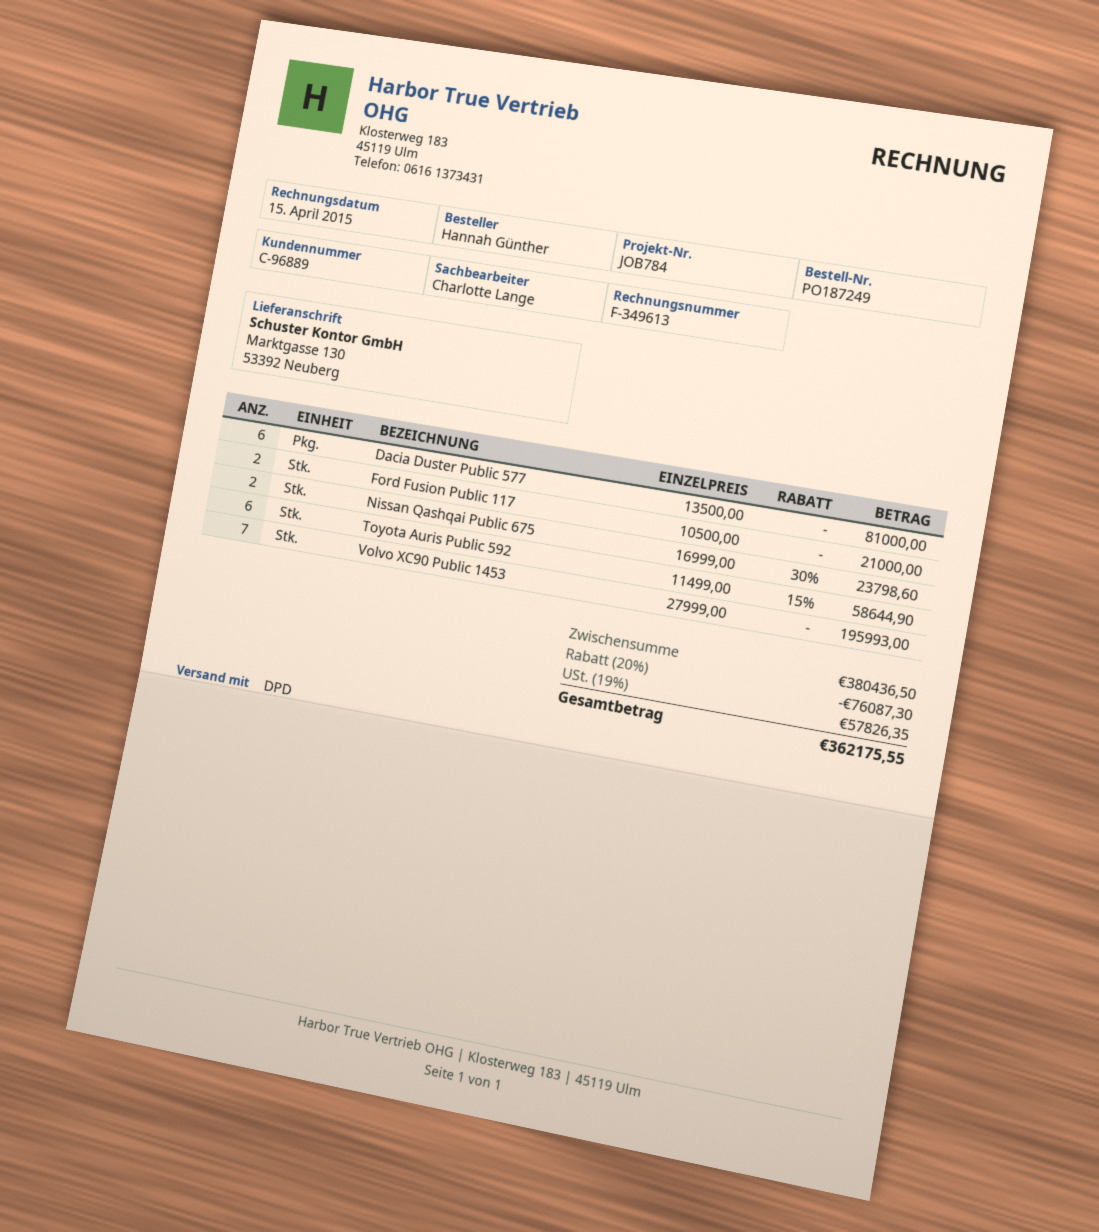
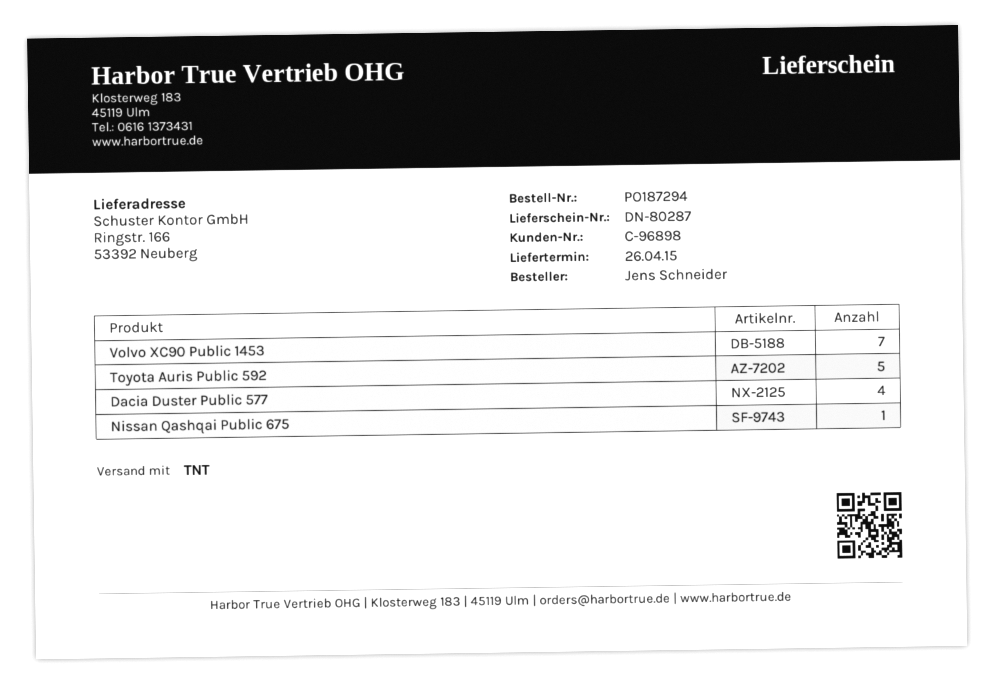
order number: PO187249 -> PO187294
customer number: C-96889 -> C-96898
ordered by: Hannah Günther -> Jens Schneider
shipping method: DPD -> TNT
ship to: Marktgasse 130, 53392 Neuberg -> Ringstr. 166, 53392 Neuberg
Dacia Duster Public 577: 6 -> 4
Ford Fusion Public 117: 2 -> none
Nissan Qashqai Public 675: 2 -> 1
Toyota Auris Public 592: 6 -> 5

